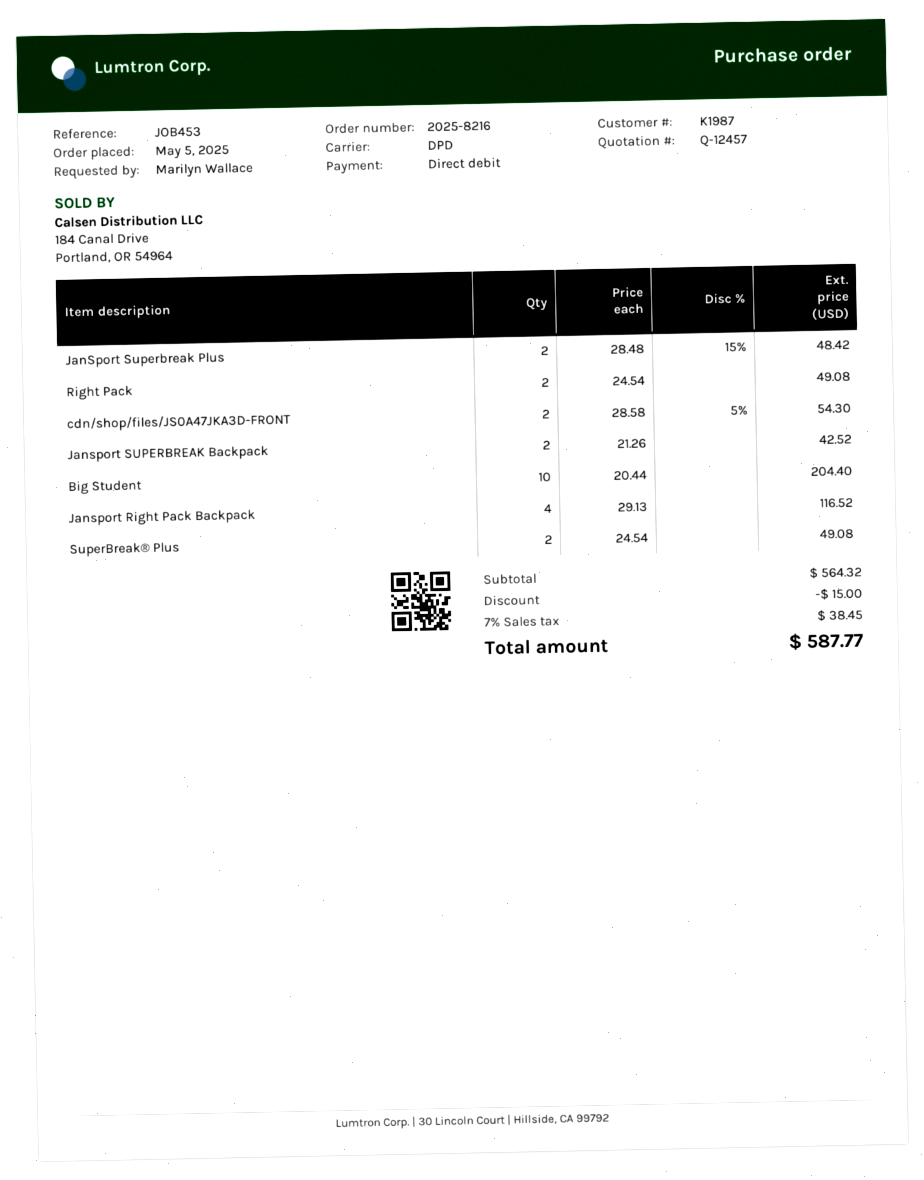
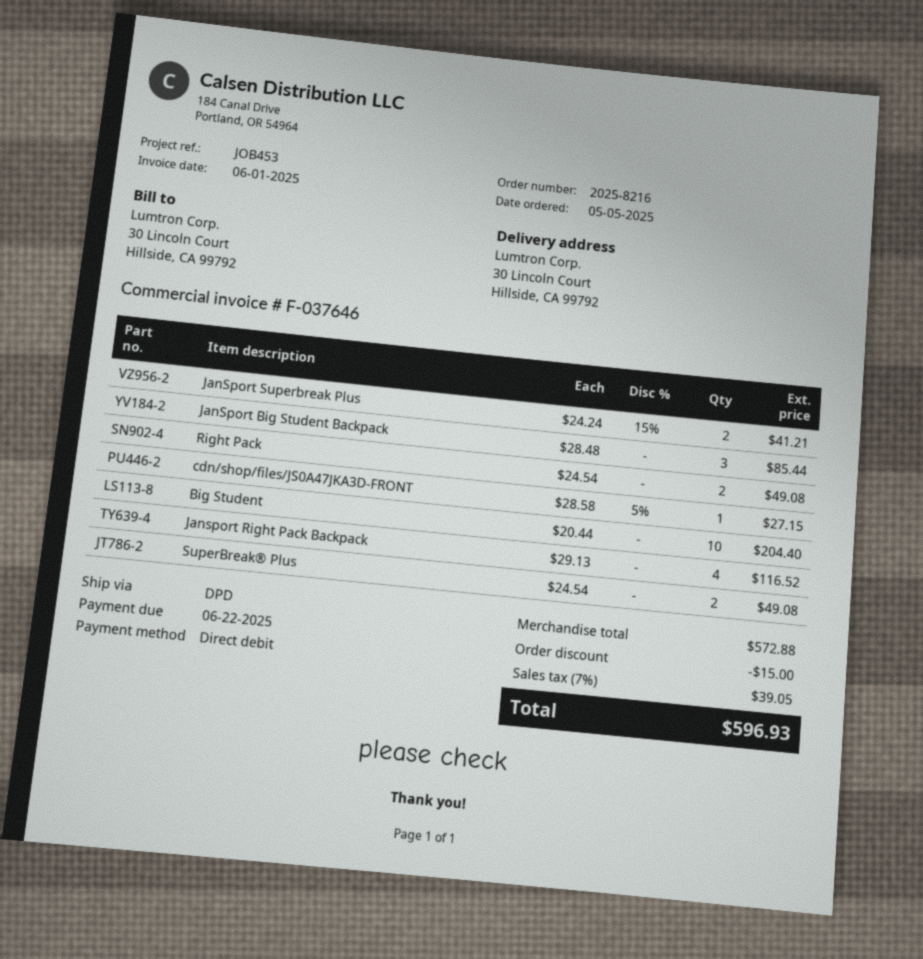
JanSport Superbreak Plus: 2 x 28.48 - 15% = 48.42 -> 2 x 24.24 - 15% = 41.21
cdn/shop/files/JS0A47JKA3D-FRONT: 2 x 28.58 - 5% = 54.30 -> 1 x 28.58 - 5% = 27.15
Jansport SUPERBREAK Backpack: 2 x 21.26 = 42.52 -> none
JanSport Big Student Backpack: none -> 3 x 28.48 = 85.44
subtotal: 564.32 -> 572.88
tax: 7% = 38.45 -> 7% = 39.05
total: 587.77 -> 596.93

